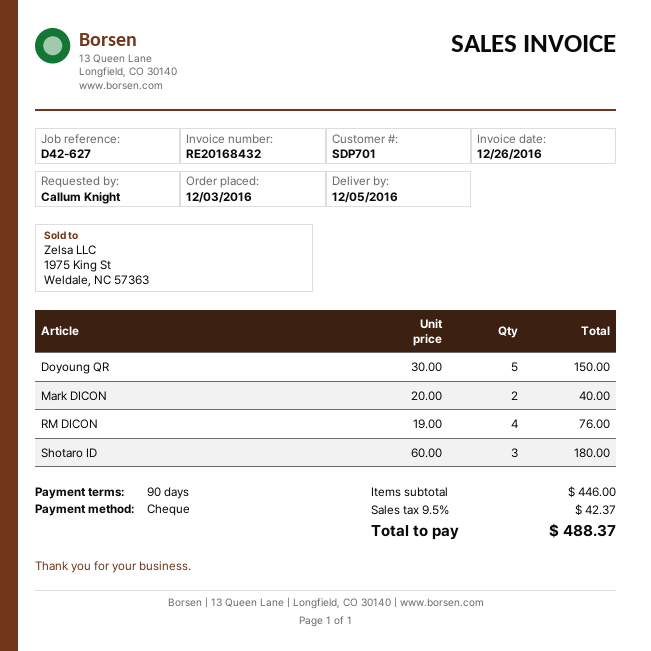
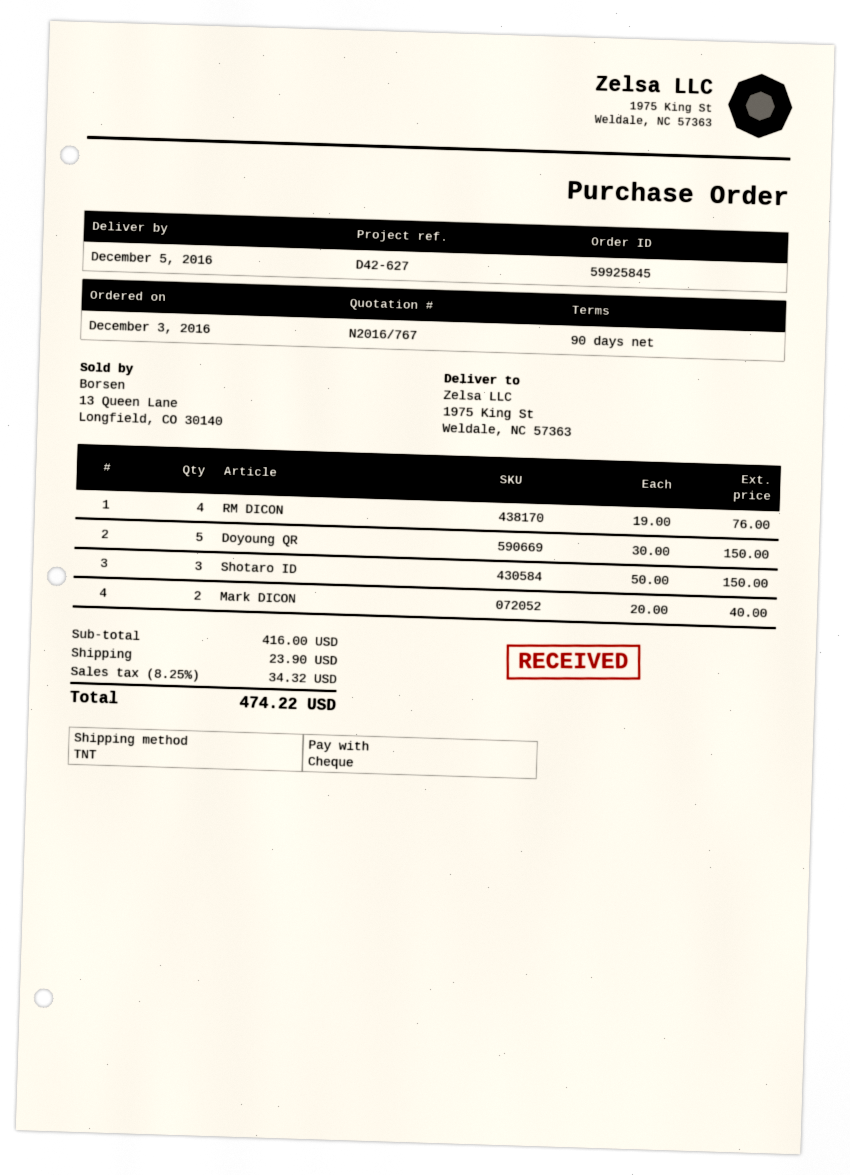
Shotaro ID: 3 x 60.00 = 180.00 -> 3 x 50.00 = 150.00
subtotal: 446.00 -> 416.00
shipping: none -> 23.90
tax: 9.5% = 42.37 -> 8.25% = 34.32
total: 488.37 -> 474.22

